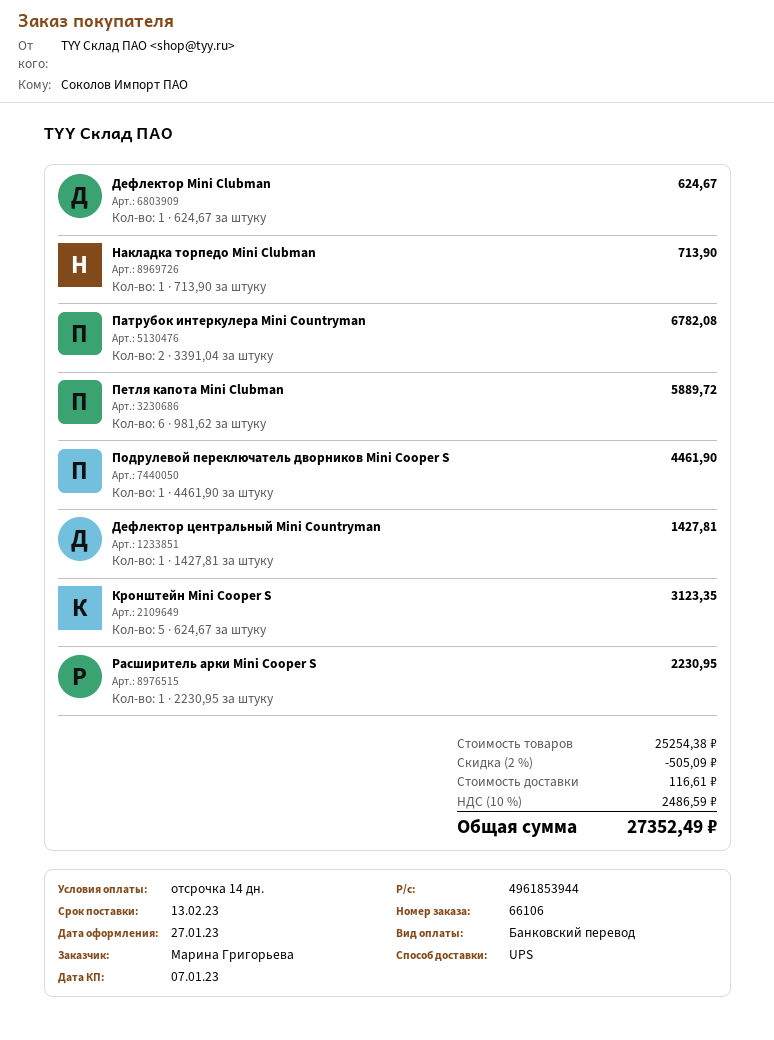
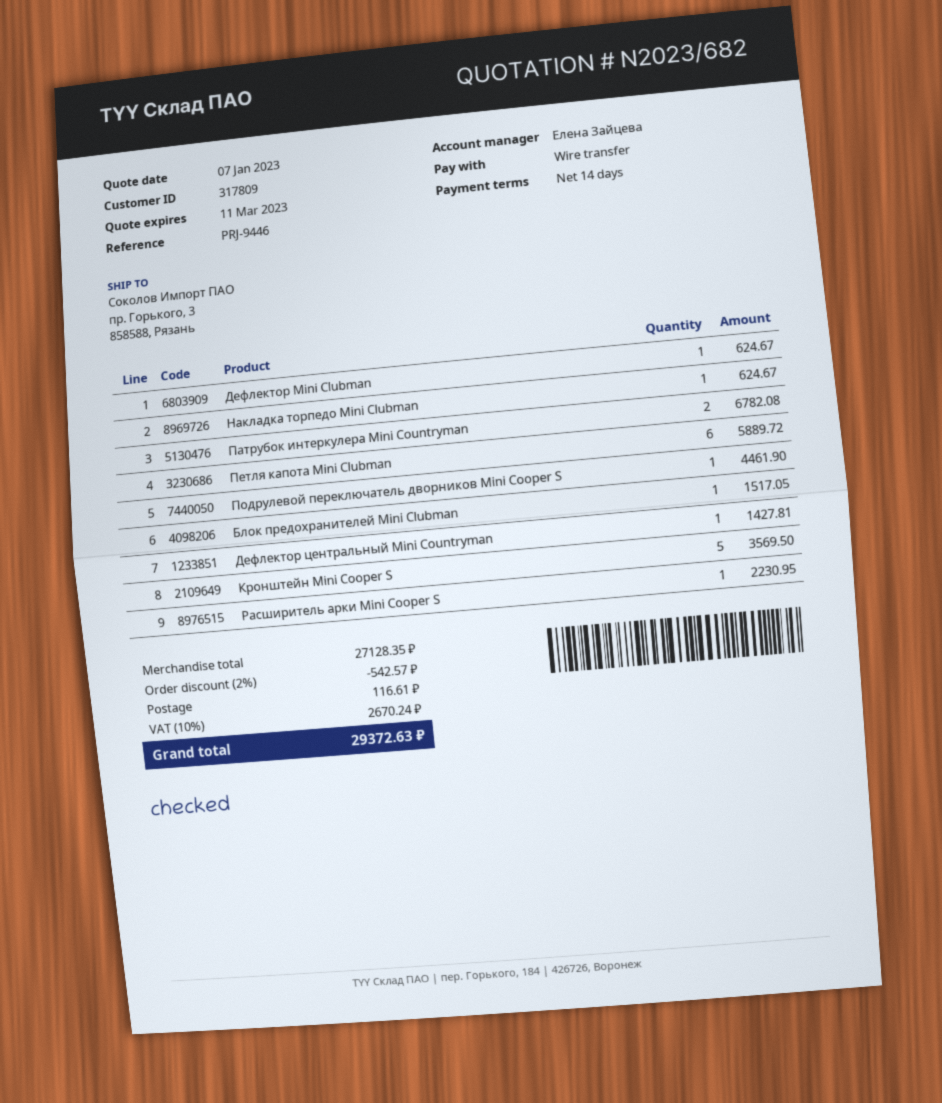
Накладка торпедо Mini Clubman: 1 for 713.90 -> 1 for 624.67
Кронштейн Mini Cooper S: 5 for 3123.35 -> 5 for 3569.50
Блок предохранителей Mini Clubman: none -> 1 for 1517.05
subtotal: 25254.38 -> 27128.35
discount: 2% = 505.09 -> 2% = 542.57
tax: 10% = 2486.59 -> 10% = 2670.24
total: 27352.49 -> 29372.63

